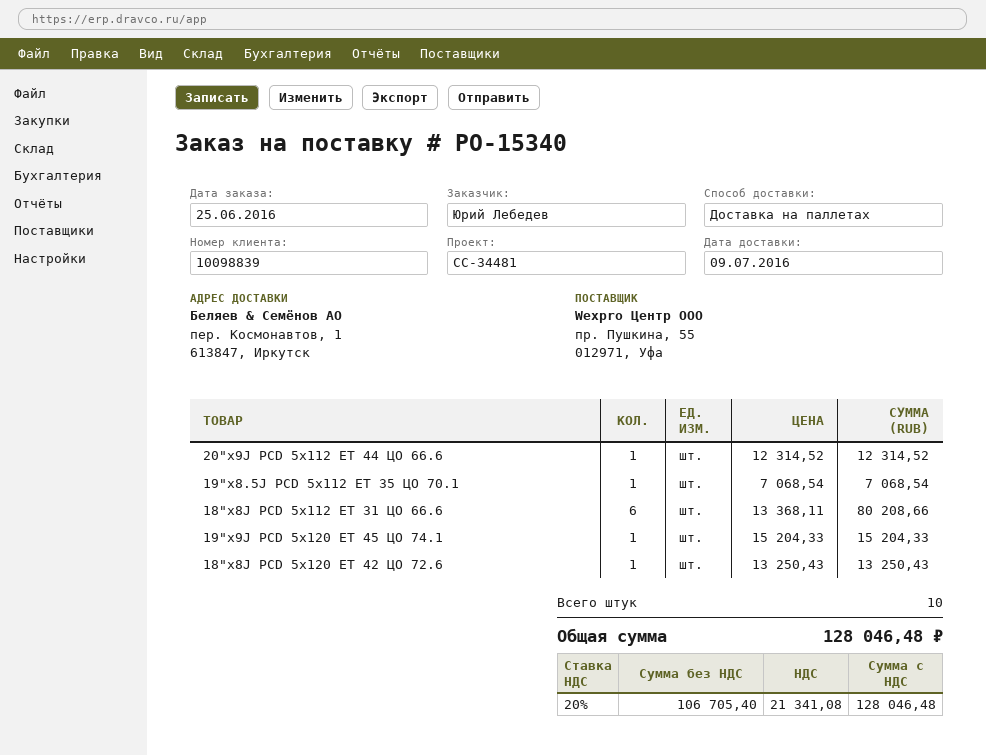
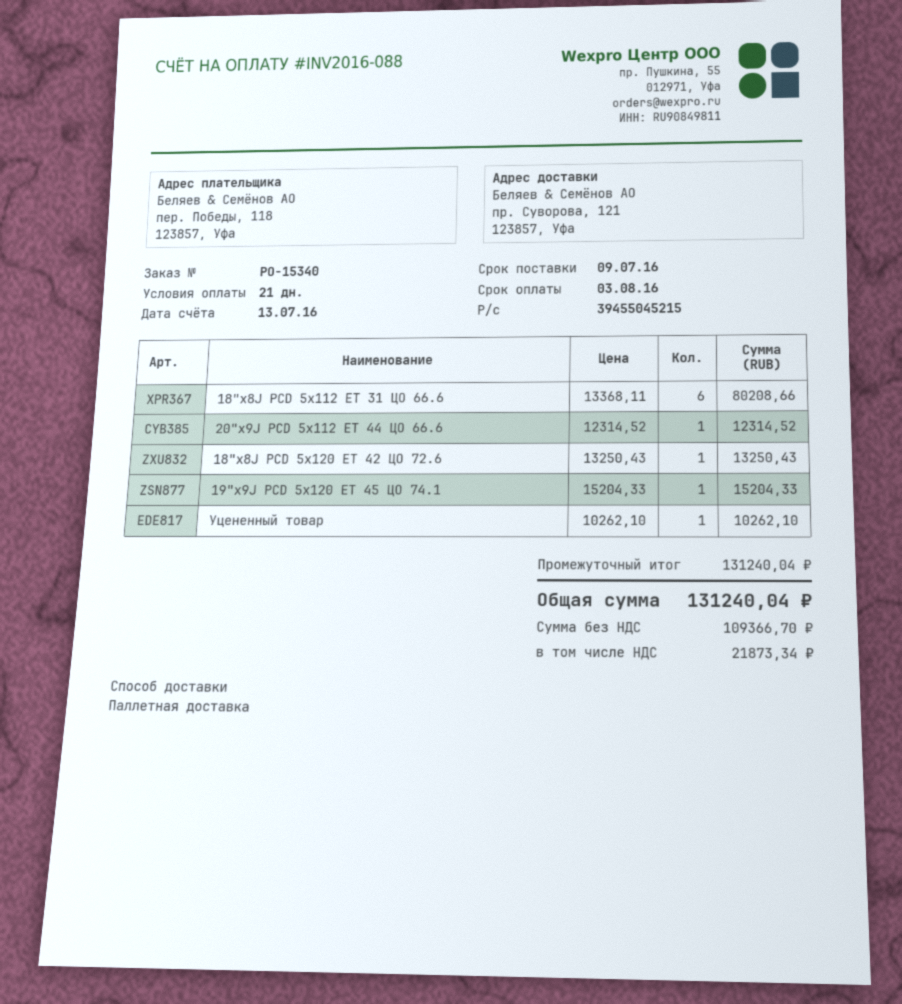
ship to: пер. Космонавтов, 1, 613847, Иркутск -> пр. Суворова, 121, 123857, Уфа
19"x8.5J PCD 5x112 ЕТ 35 ЦО 70.1: 1 x 7068.54 = 7068.54 -> none
Уцененный товар: none -> 1 x 10262.10 = 10262.10
net: 106705.40 -> 109366.70
tax: 21341.08 -> 21873.34
total: 128046.48 -> 131240.04

